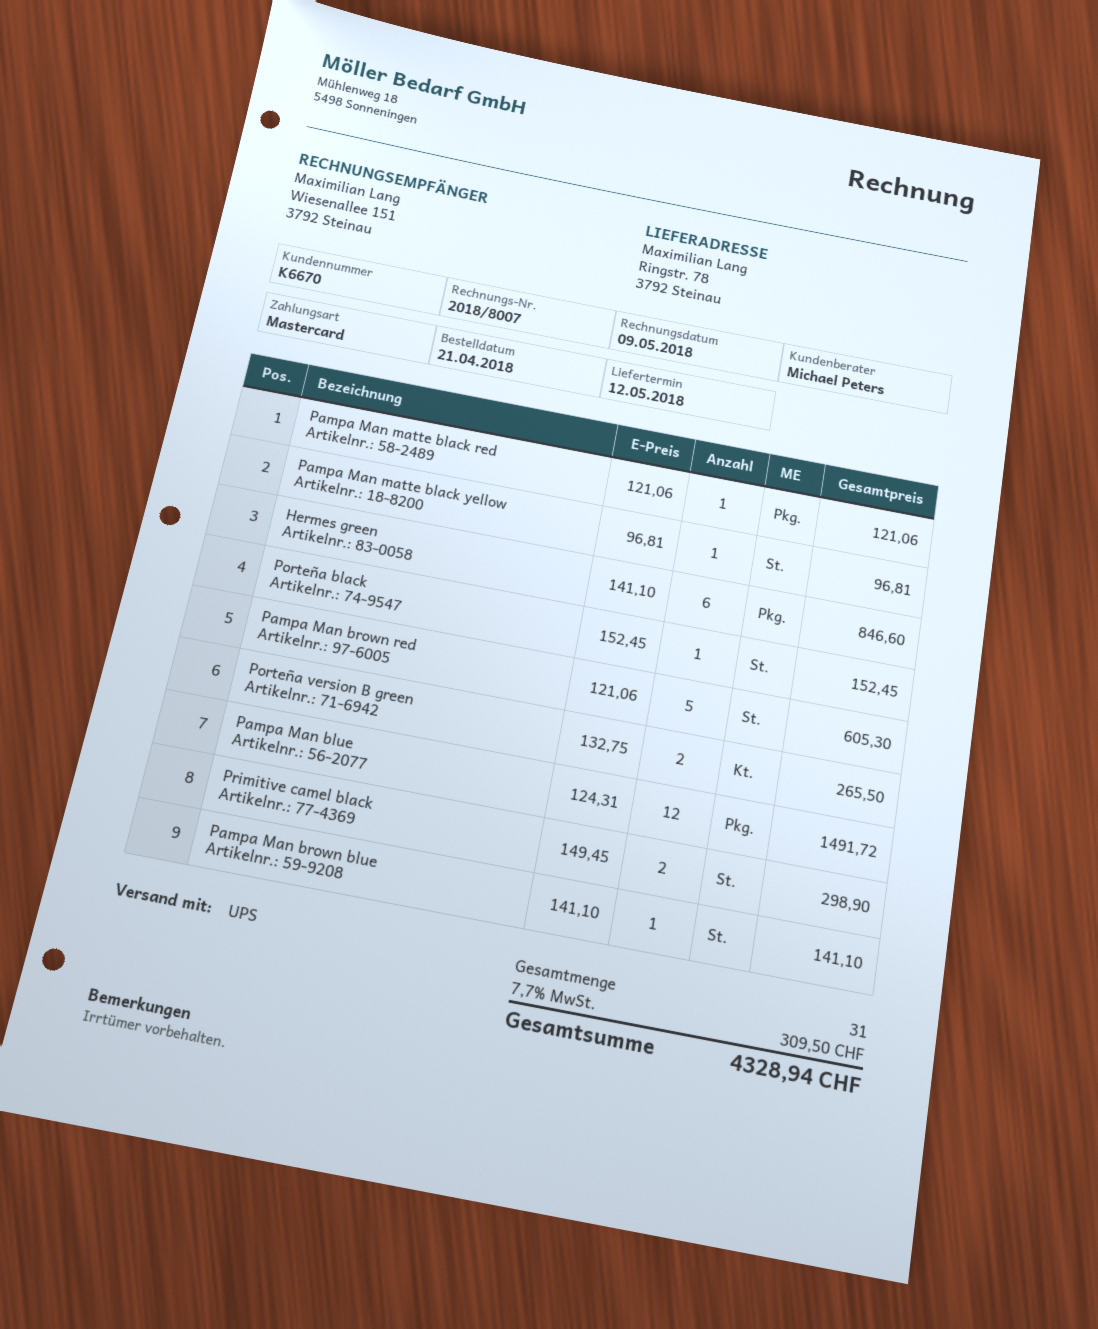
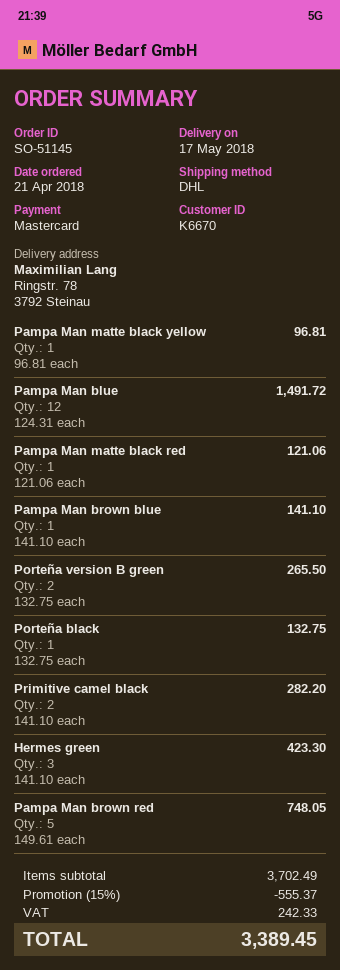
delivery date: 2018-05-12 -> 2018-05-17
shipping method: UPS -> DHL
Hermes green: 6 x 141.10 = 846.60 -> 3 x 141.10 = 423.30
Porteña black: 1 x 152.45 = 152.45 -> 1 x 132.75 = 132.75
Pampa Man brown red: 5 x 121.06 = 605.30 -> 5 x 149.61 = 748.05
Primitive camel black: 2 x 149.45 = 298.90 -> 2 x 141.10 = 282.20
discount: none -> 15% = 555.37
tax: 309.50 -> 242.33
total: 4328.94 -> 3389.45

